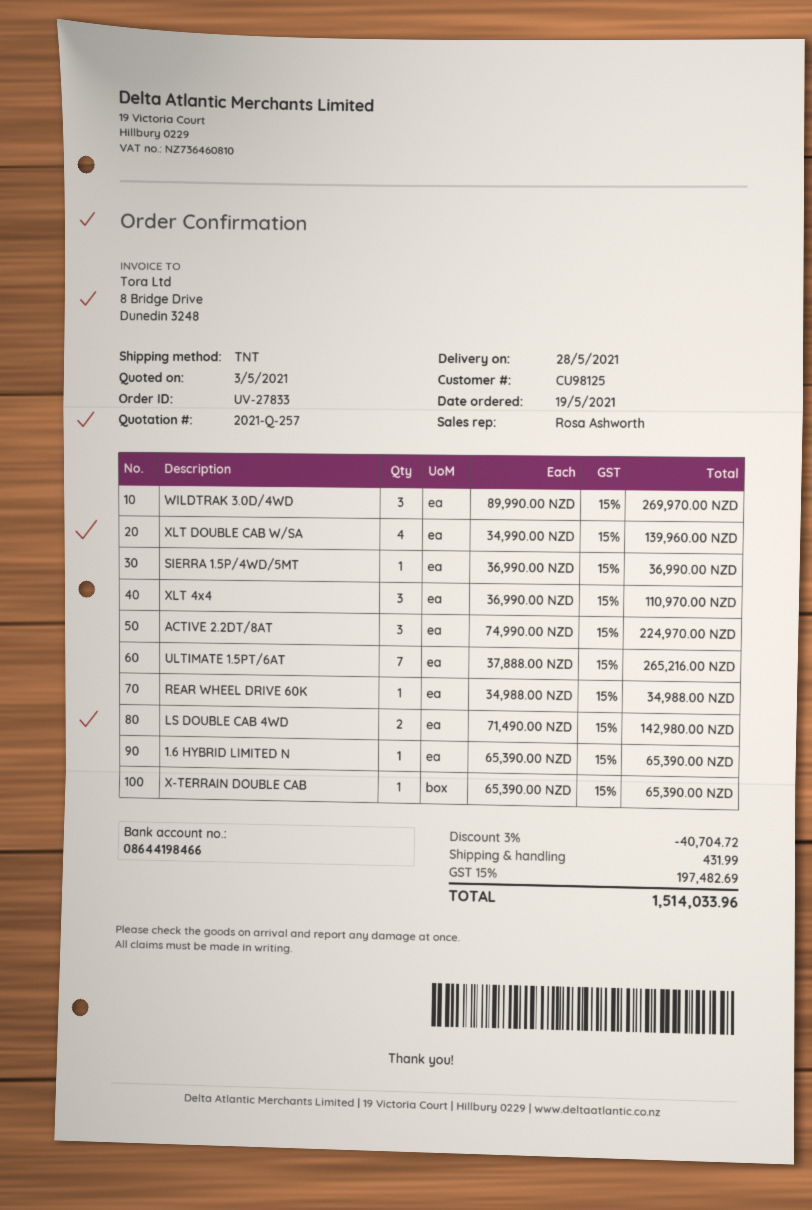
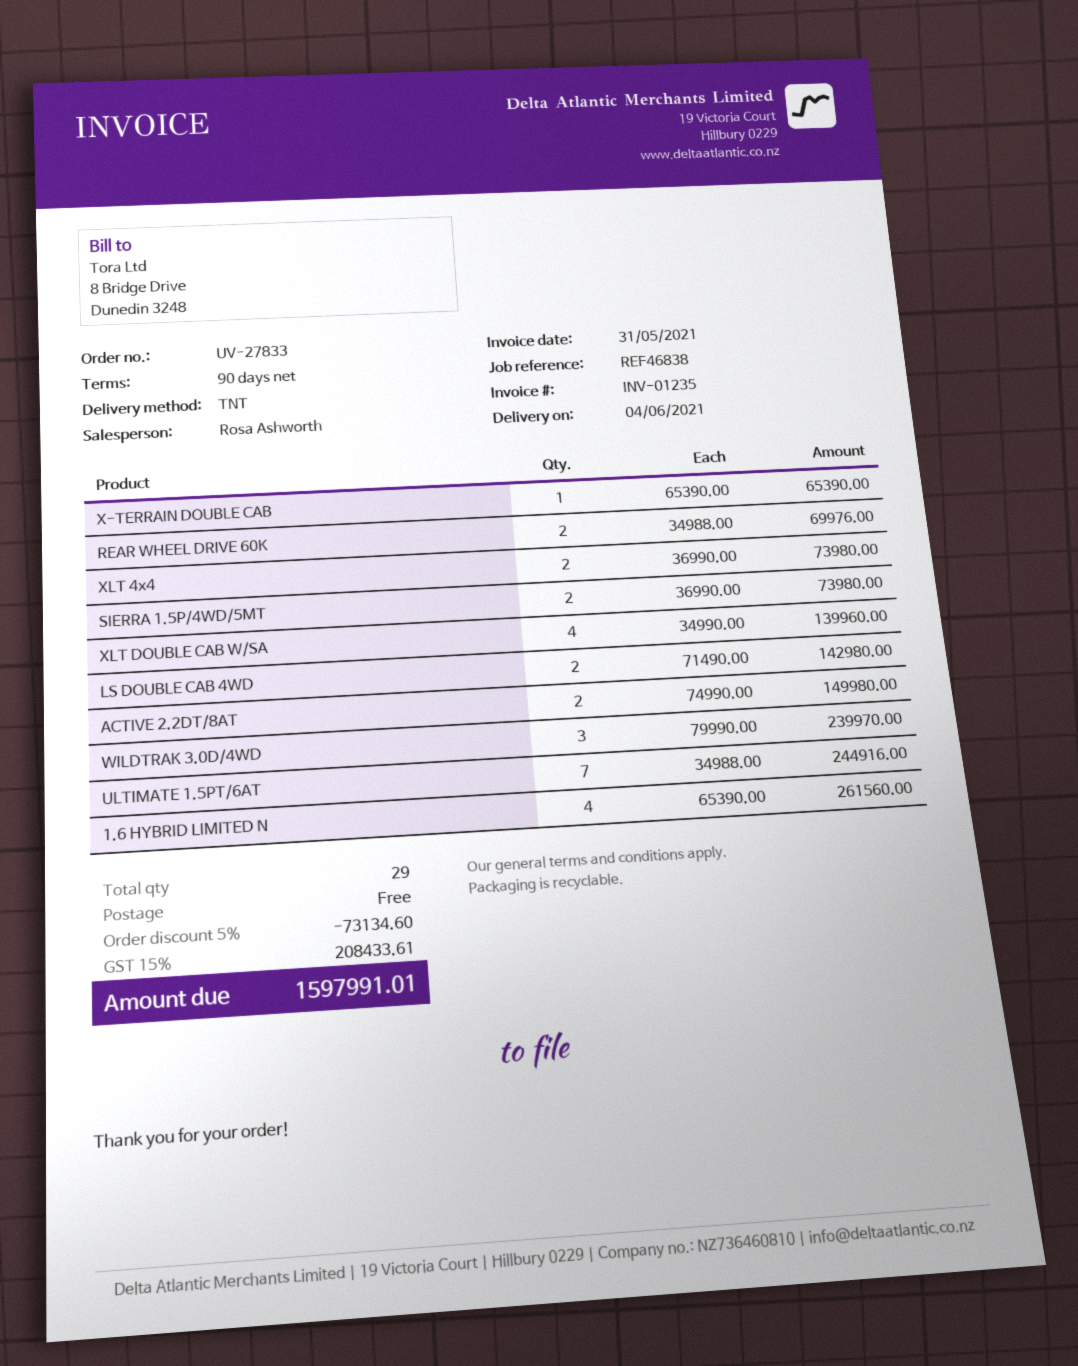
delivery date: 2021-05-28 -> 2021-06-04
WILDTRAK 3.0D/4WD: 3 x 89990.00 = 269970.00 -> 3 x 79990.00 = 239970.00
SIERRA 1.5P/4WD/5MT: 1 x 36990.00 = 36990.00 -> 2 x 36990.00 = 73980.00
XLT 4x4: 3 x 36990.00 = 110970.00 -> 2 x 36990.00 = 73980.00
ACTIVE 2.2DT/8AT: 3 x 74990.00 = 224970.00 -> 2 x 74990.00 = 149980.00
ULTIMATE 1.5PT/6AT: 7 x 37888.00 = 265216.00 -> 7 x 34988.00 = 244916.00
REAR WHEEL DRIVE 60K: 1 x 34988.00 = 34988.00 -> 2 x 34988.00 = 69976.00
1.6 HYBRID LIMITED N: 1 x 65390.00 = 65390.00 -> 4 x 65390.00 = 261560.00
discount: 3% = 40704.72 -> 5% = 73134.60
shipping: 431.99 -> 0.00
tax: 15% = 197482.69 -> 15% = 208433.61
total: 1514033.96 -> 1597991.01

